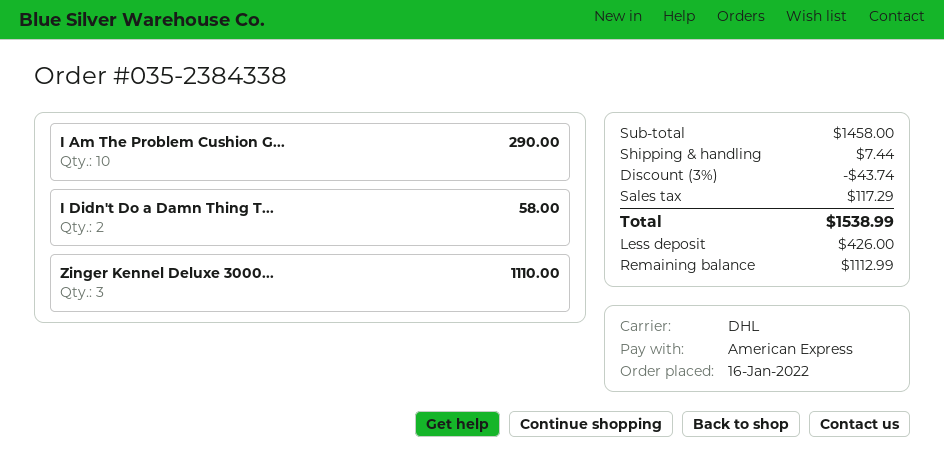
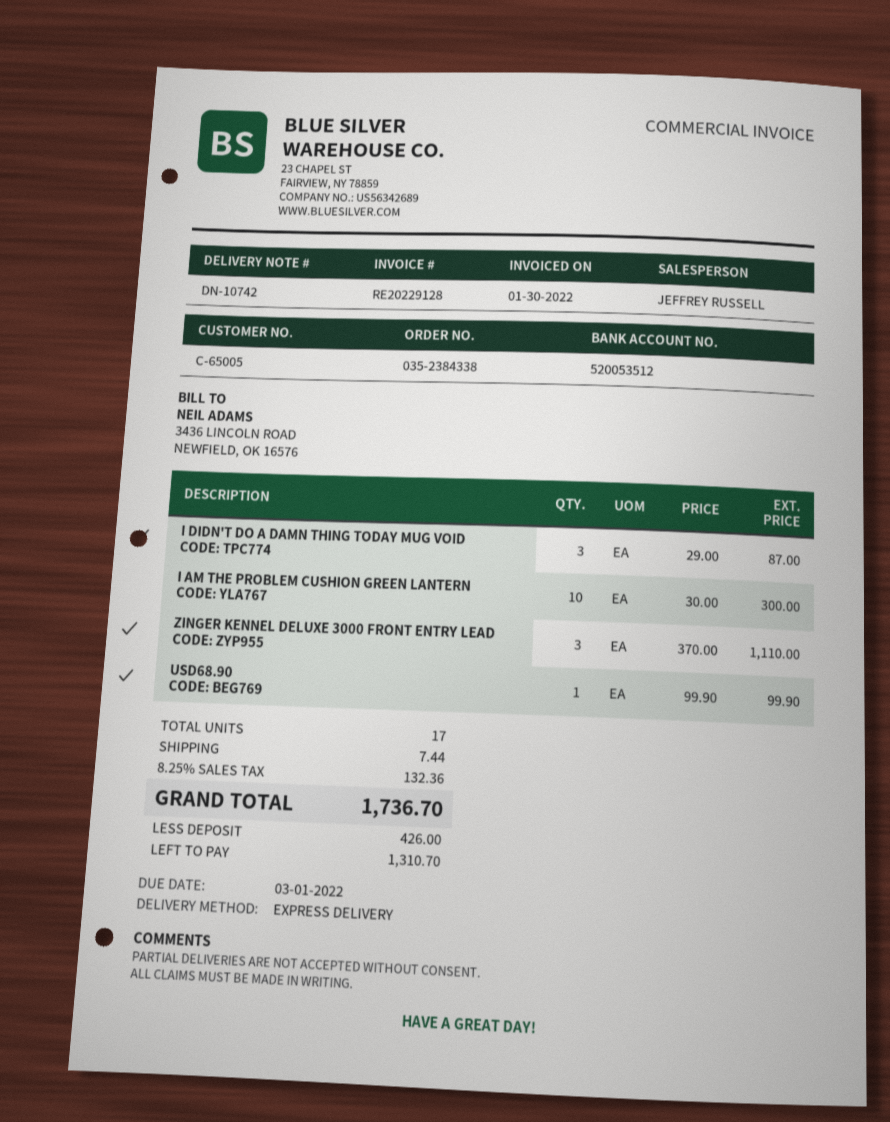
shipping method: DHL -> express
I Am The Problem Cushion G...: 10 for 290.00 -> 10 for 300.00
I Didn't Do a Damn Thing T...: 2 for 58.00 -> 3 for 87.00
USD68.90: none -> 1 for 99.90
discount: 3% = 43.74 -> none
tax: 117.29 -> 132.36
total: 1538.99 -> 1736.70
balance: 1112.99 -> 1310.70

